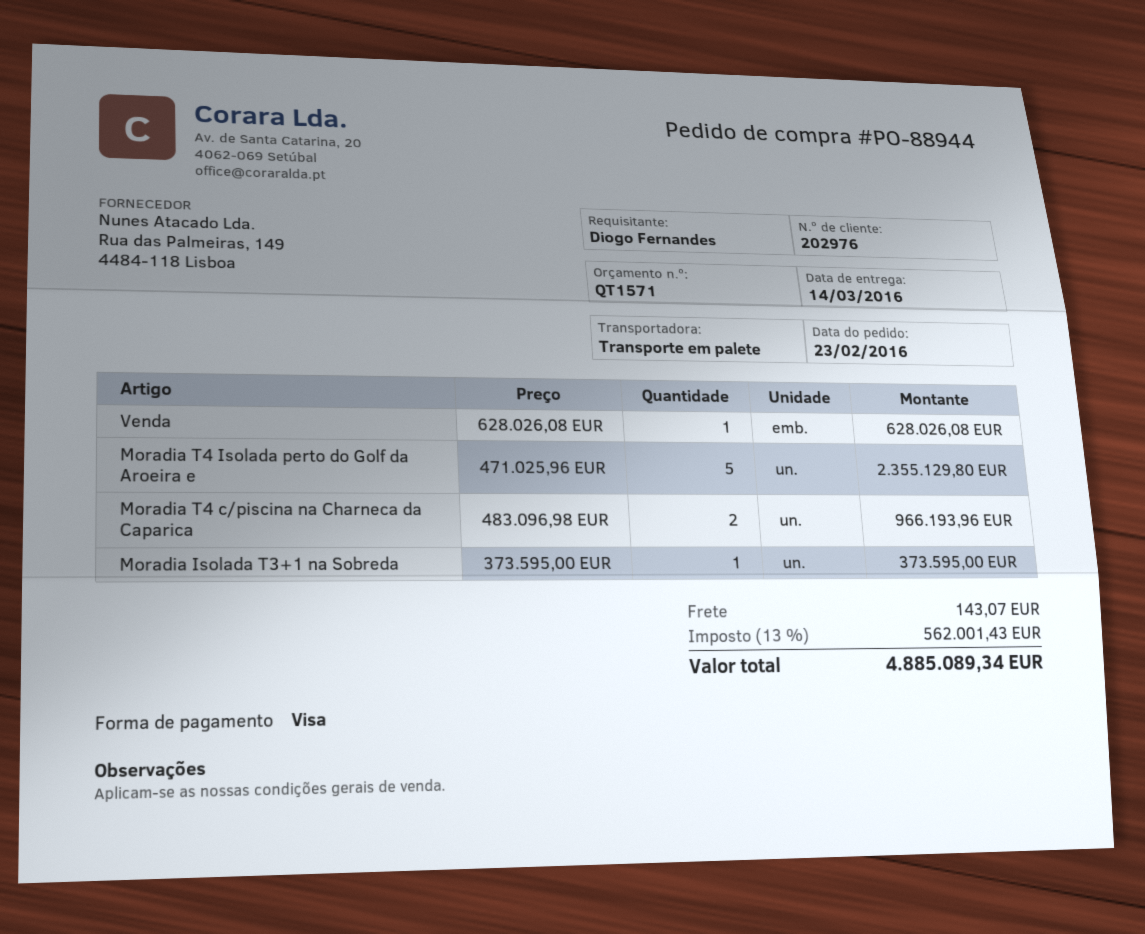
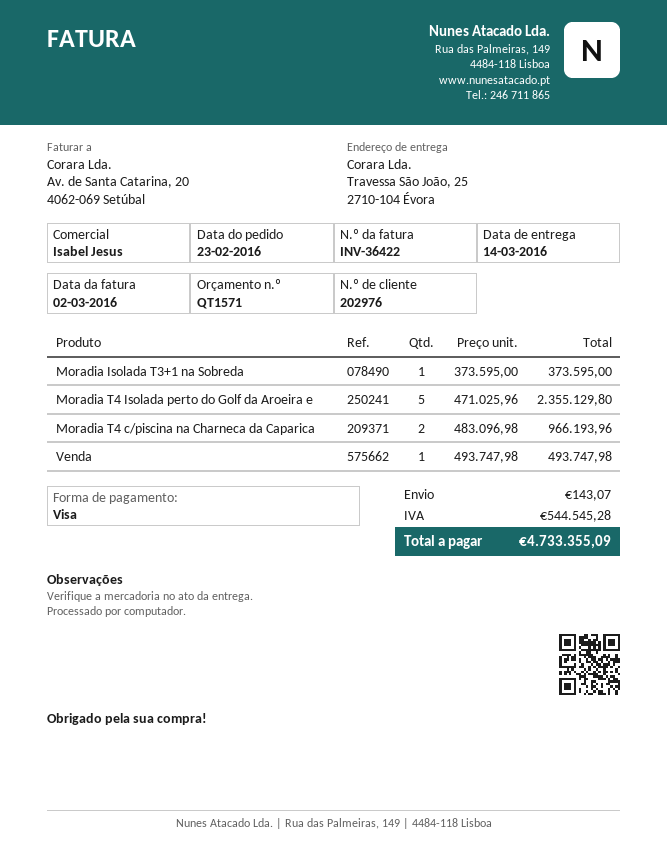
Venda: 1 x 628026.08 = 628026.08 -> 1 x 493747.98 = 493747.98
tax: 562001.43 -> 544545.28
total: 4885089.34 -> 4733355.09

